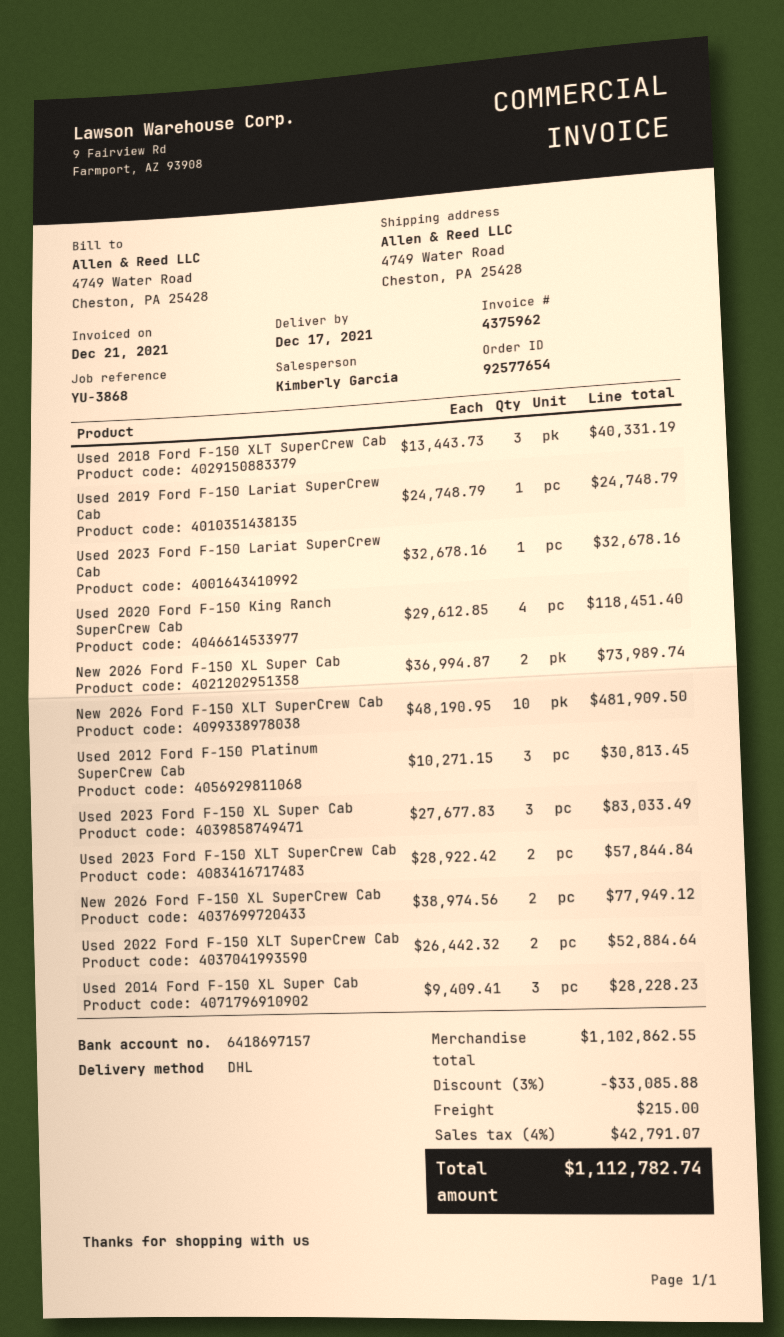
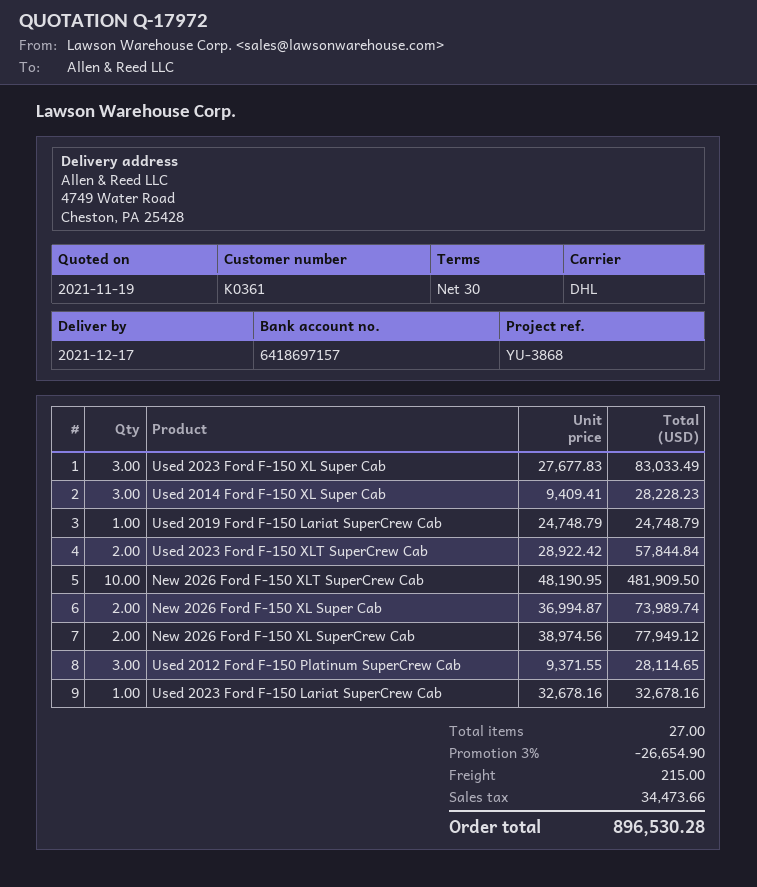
Used 2018 Ford F-150 XLT SuperCrew Cab: 3 x 13443.73 = 40331.19 -> none
Used 2020 Ford F-150 King Ranch SuperCrew Cab: 4 x 29612.85 = 118451.40 -> none
Used 2012 Ford F-150 Platinum SuperCrew Cab: 3 x 10271.15 = 30813.45 -> 3 x 9371.55 = 28114.65
Used 2022 Ford F-150 XLT SuperCrew Cab: 2 x 26442.32 = 52884.64 -> none
discount: 3% = 33085.88 -> 3% = 26654.90
tax: 42791.07 -> 34473.66
total: 1112782.74 -> 896530.28

